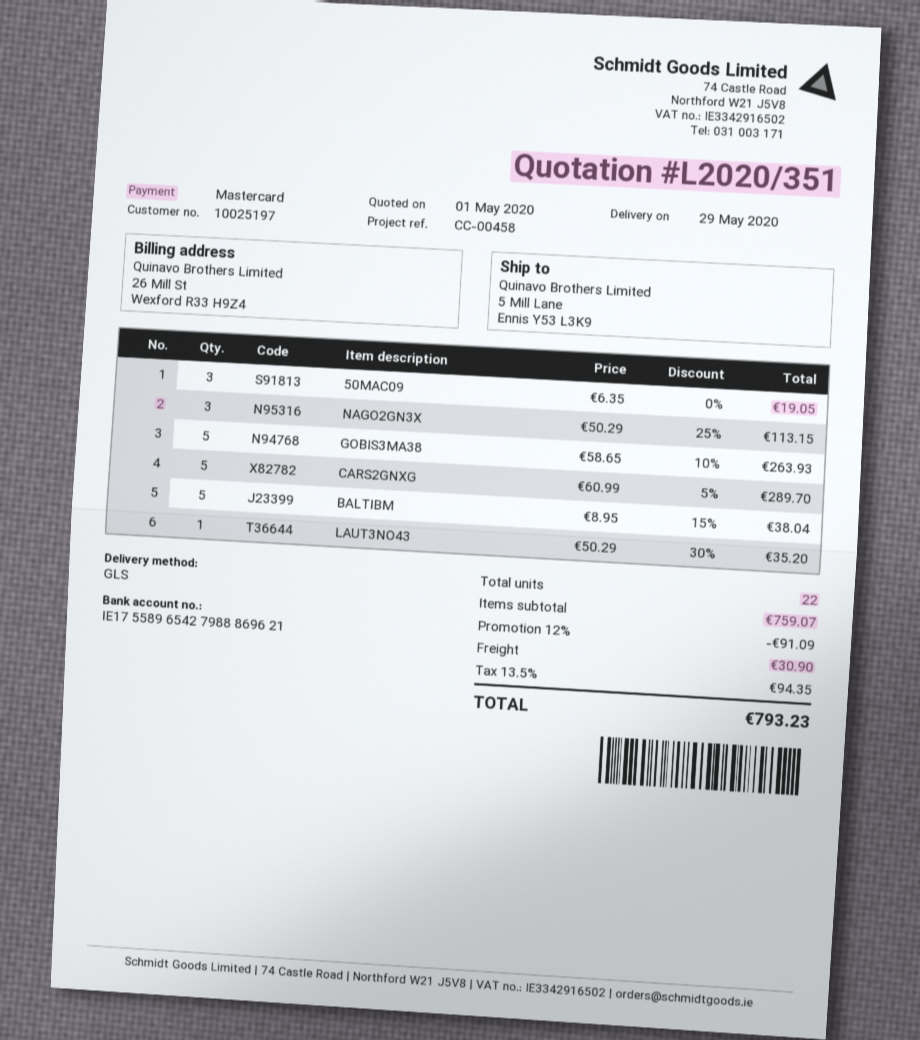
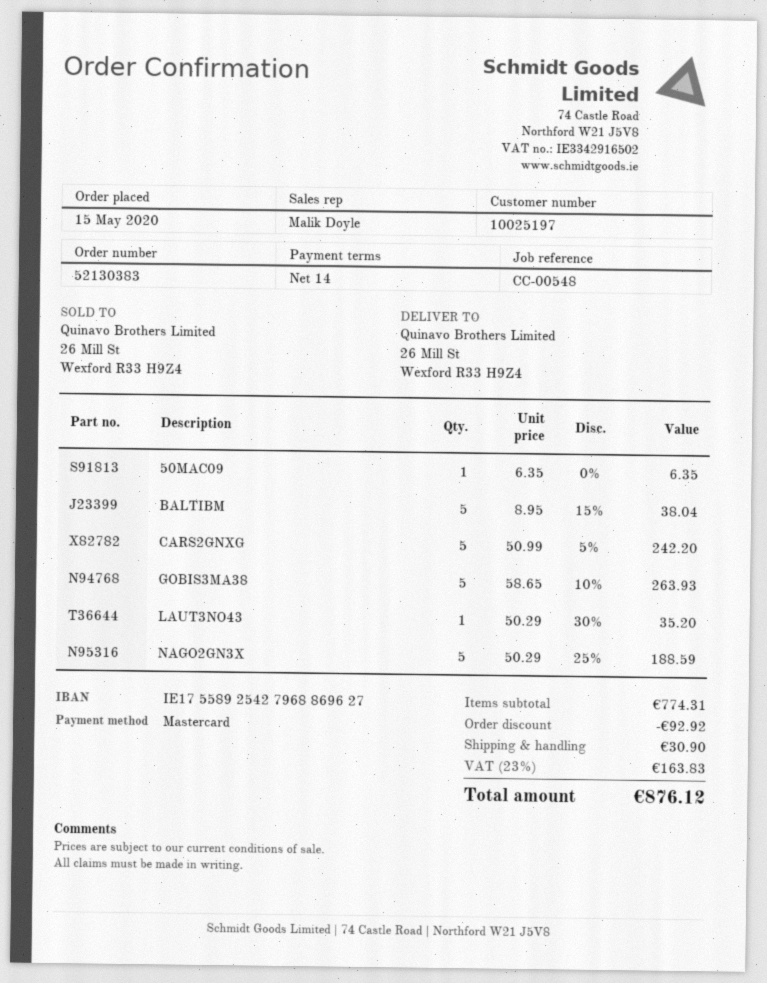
reference: CC-00458 -> CC-00548
bank account: IE17558965427988869621 -> IE17558925427968869627
ship to: 5 Mill Lane, Ennis Y53 L3K9 -> 26 Mill St, Wexford R33 H9Z4
50MAC09: 3 x 6.35 = 19.05 -> 1 x 6.35 = 6.35
NAGO2GN3X: 3 x 50.29 - 25% = 113.15 -> 5 x 50.29 - 25% = 188.59
CARS2GNXG: 5 x 60.99 - 5% = 289.70 -> 5 x 50.99 - 5% = 242.20
subtotal: 759.07 -> 774.31
discount: 91.09 -> 92.92
tax: 13.5% = 94.35 -> 23% = 163.83
total: 793.23 -> 876.12

